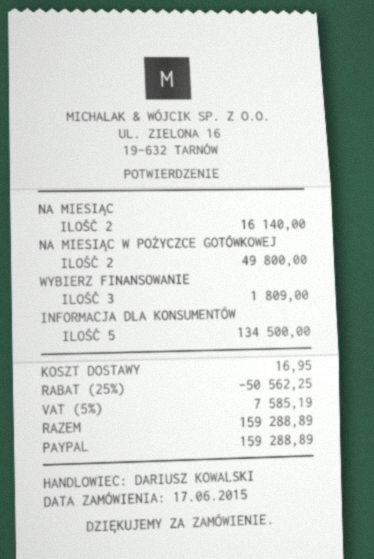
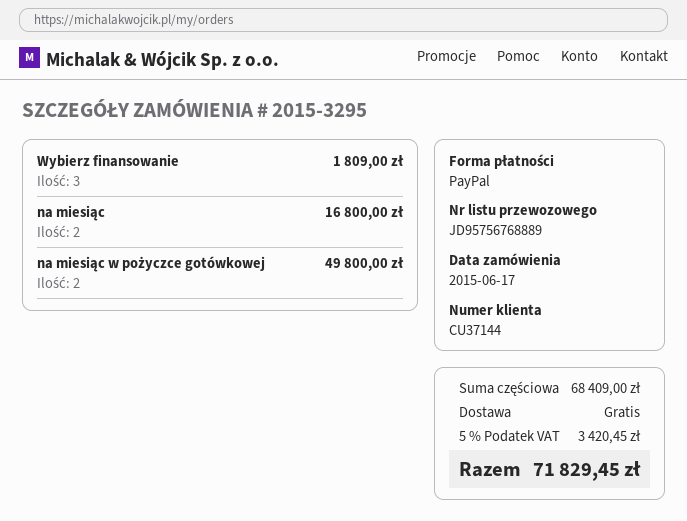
NA MIESIĄC: 2 for 16140.00 -> 2 for 16800.00
INFORMACJA DLA KONSUMENTÓW: 5 for 134500.00 -> none
discount: 25% = 50562.25 -> none
shipping: 16.95 -> 0.00
tax: 5% = 7585.19 -> 5% = 3420.45
total: 159288.89 -> 71829.45

